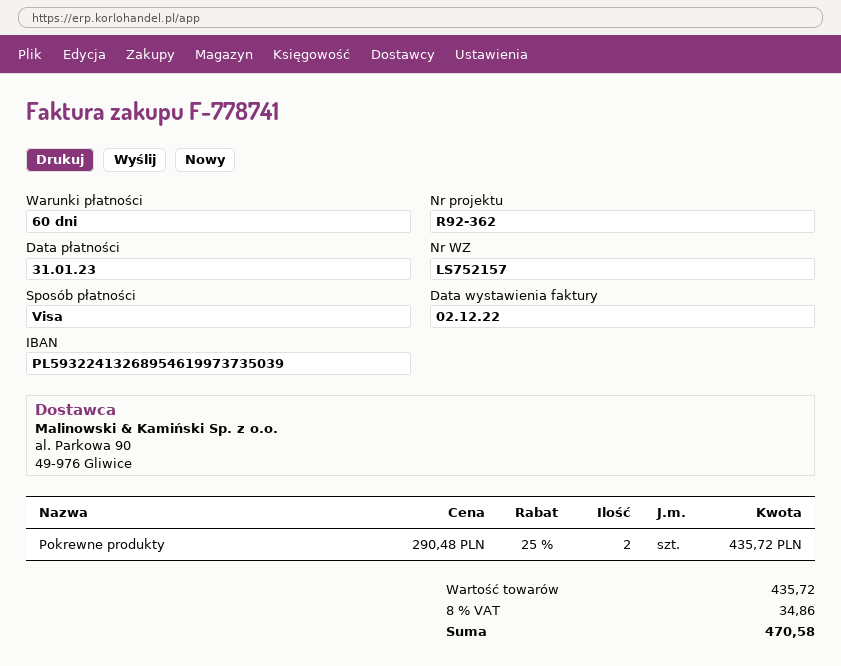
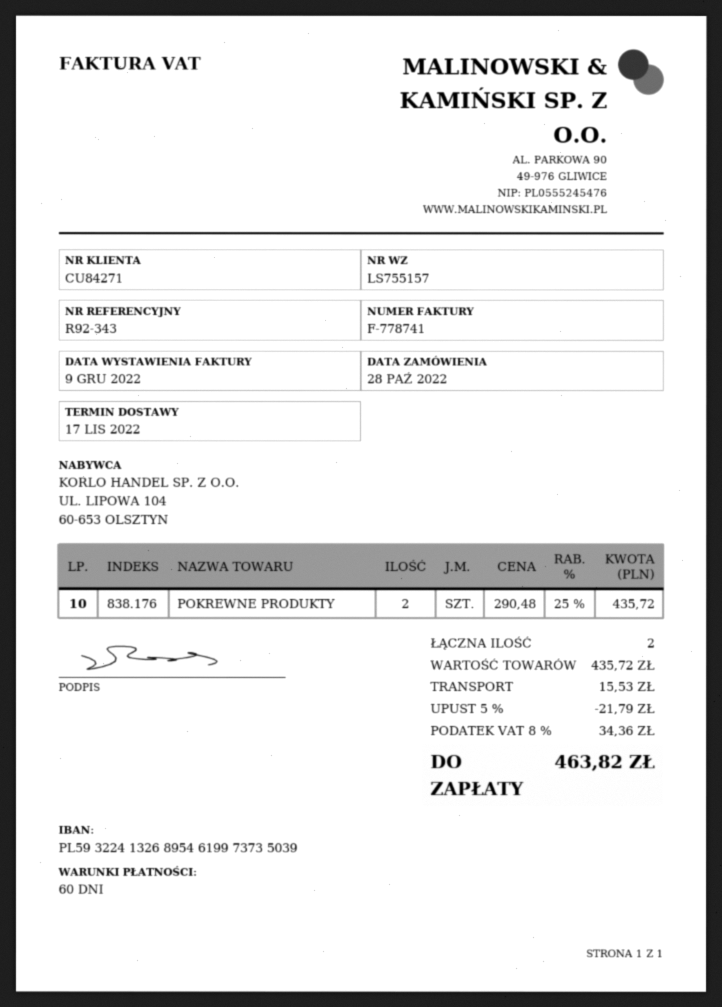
delivery note number: LS752157 -> LS755157
invoice date: 2022-12-02 -> 2022-12-09
reference: R92-362 -> R92-343
discount: none -> 5% = 21.79
shipping: none -> 15.53
tax: 8% = 34.86 -> 8% = 34.36
total: 470.58 -> 463.82

